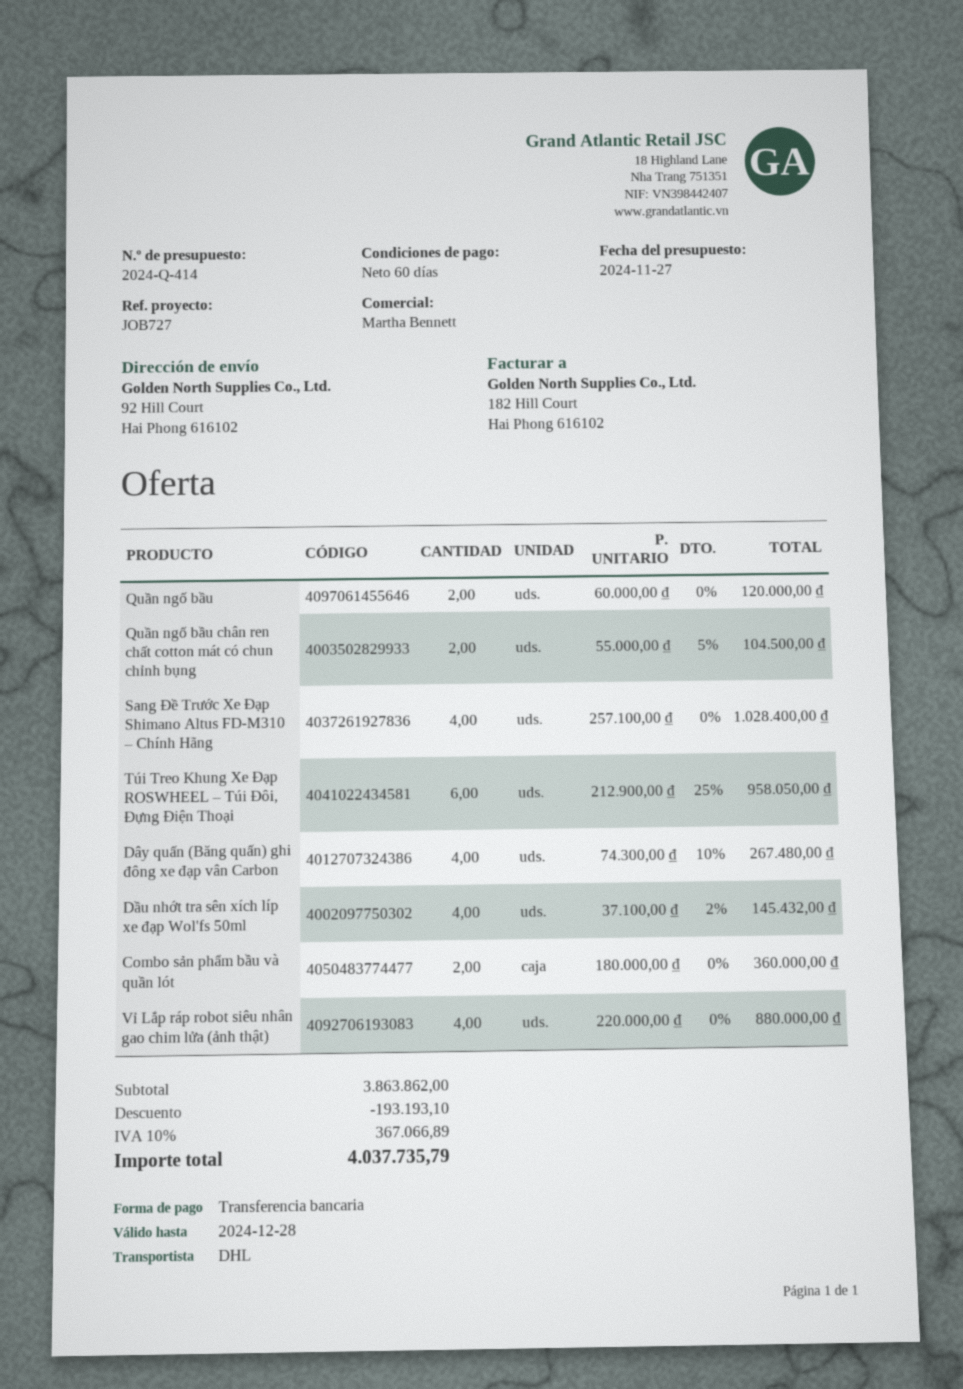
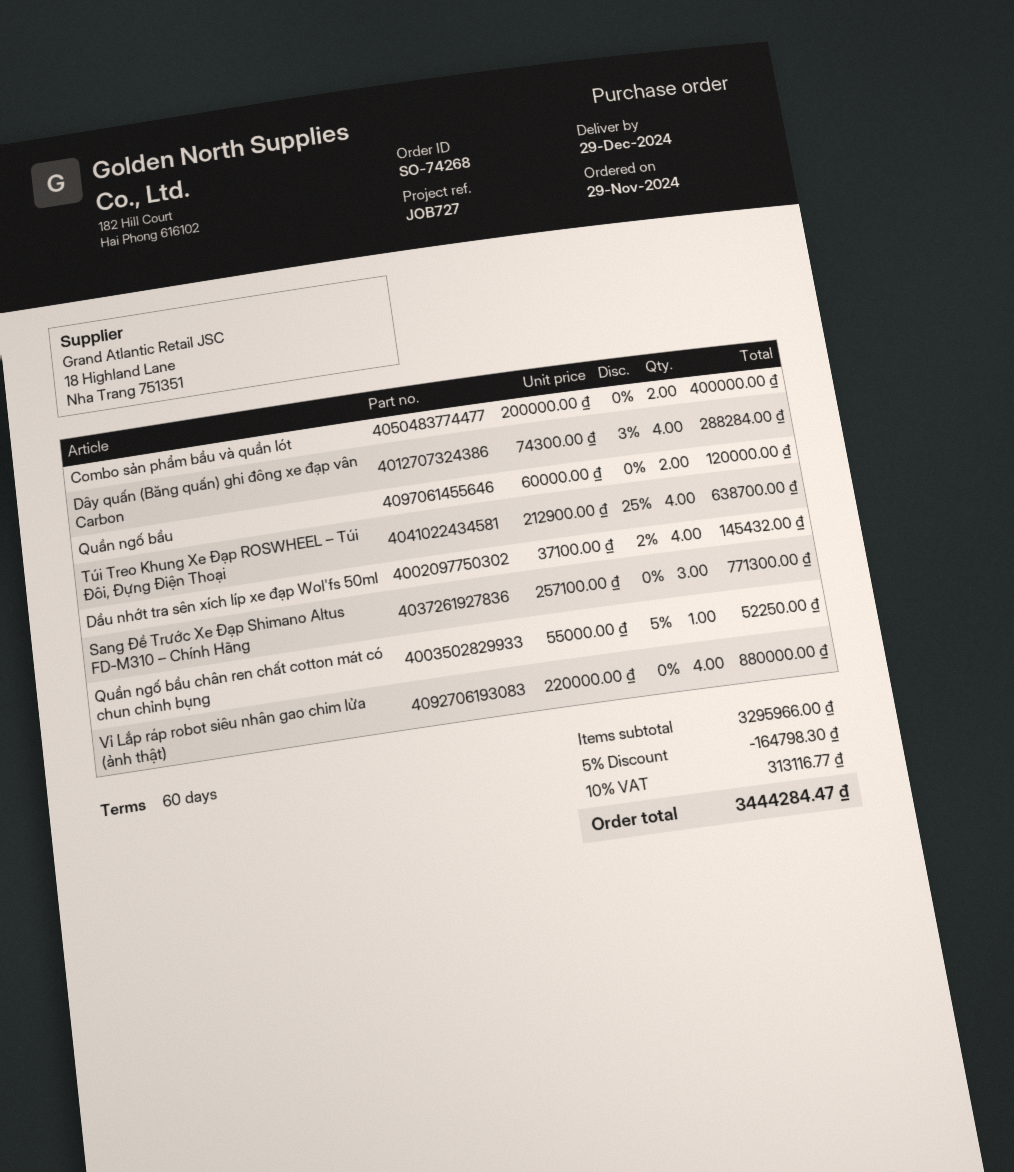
Quần ngố bầu chân ren chất cotton mát có chun chỉnh bụng: 2 x 55000.00 - 5% = 104500.00 -> 1 x 55000.00 - 5% = 52250.00
Sang Đề Trước Xe Đạp Shimano Altus FD-M310 – Chính Hãng: 4 x 257100.00 = 1028400.00 -> 3 x 257100.00 = 771300.00
Túi Treo Khung Xe Đạp ROSWHEEL – Túi Đôi, Đựng Điện Thoại: 6 x 212900.00 - 25% = 958050.00 -> 4 x 212900.00 - 25% = 638700.00
Dây quấn (Băng quấn) ghi đông xe đạp vân Carbon: 4 x 74300.00 - 10% = 267480.00 -> 4 x 74300.00 - 3% = 288284.00
Combo sản phẩm bầu và quần lót: 2 x 180000.00 = 360000.00 -> 2 x 200000.00 = 400000.00
subtotal: 3863862.00 -> 3295966.00
discount: 193193.10 -> 164798.30
tax: 10% = 367066.89 -> 10% = 313116.77
total: 4037735.79 -> 3444284.47

